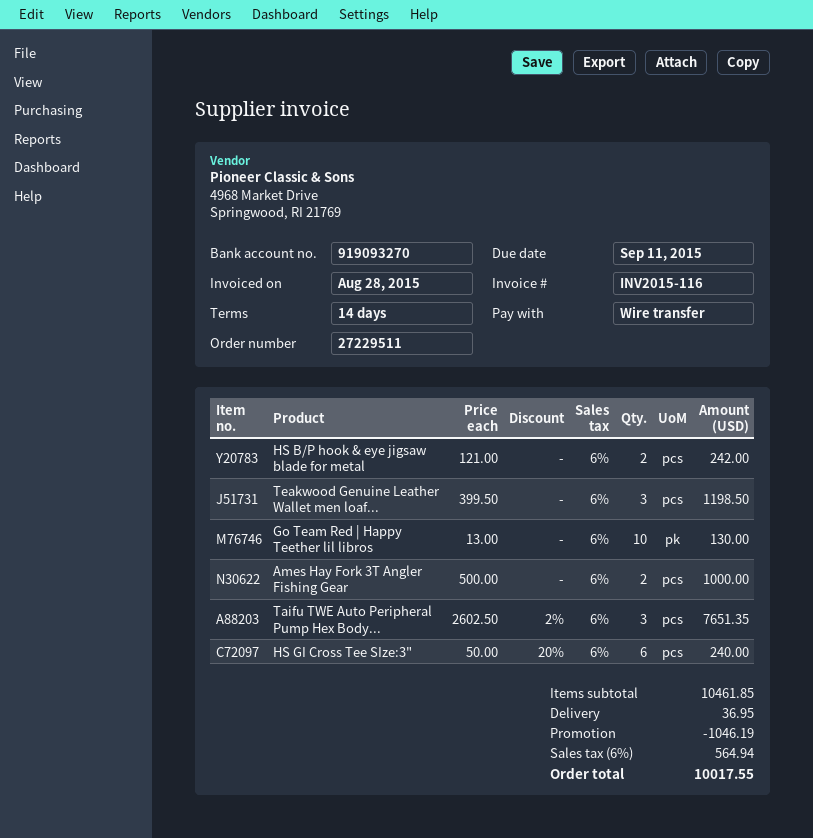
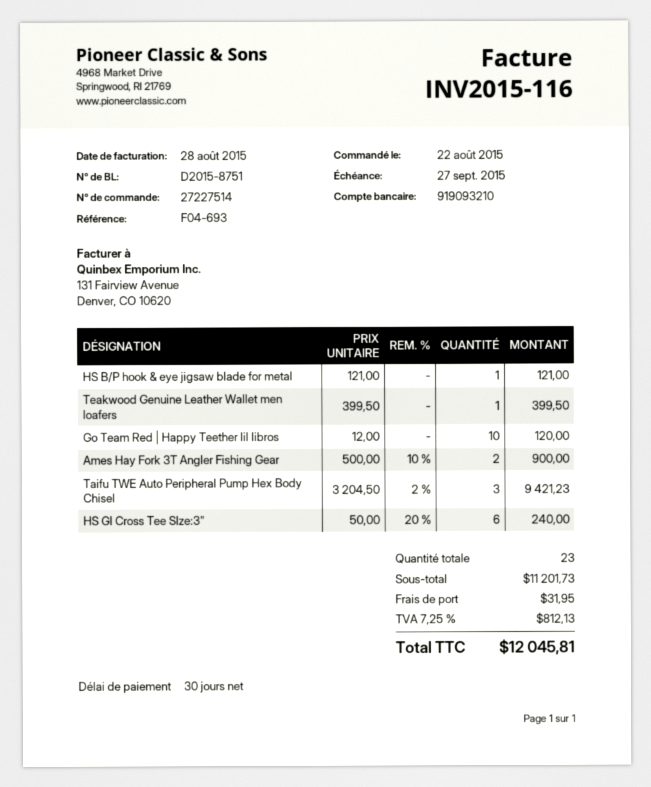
order number: 27229511 -> 27227514
payment terms: 14 days -> 30 days
due date: 2015-09-11 -> 2015-09-27
bank account: 919093270 -> 919093210
HS B/P hook & eye jigsaw blade for metal: 2 x 121.00 = 242.00 -> 1 x 121.00 = 121.00
Teakwood Genuine Leather Wallet men loaf...: 3 x 399.50 = 1198.50 -> 1 x 399.50 = 399.50
Go Team Red | Happy Teether lil libros: 10 x 13.00 = 130.00 -> 10 x 12.00 = 120.00
Ames Hay Fork 3T Angler Fishing Gear: 2 x 500.00 = 1000.00 -> 2 x 500.00 - 10% = 900.00
Taifu TWE Auto Peripheral Pump Hex Body...: 3 x 2602.50 - 2% = 7651.35 -> 3 x 3204.50 - 2% = 9421.23
subtotal: 10461.85 -> 11201.73
discount: 1046.19 -> none
shipping: 36.95 -> 31.95
tax: 6% = 564.94 -> 7.25% = 812.13
total: 10017.55 -> 12045.81

